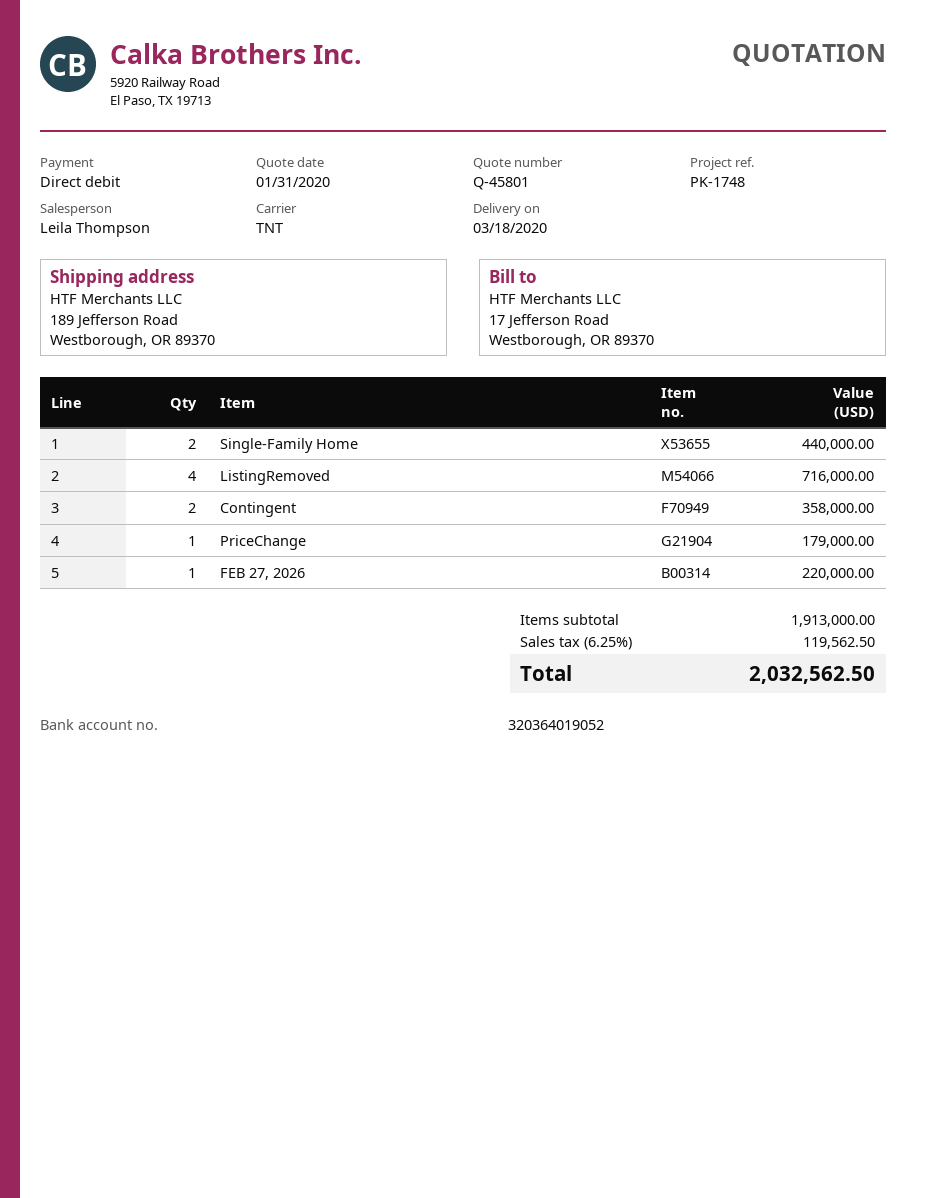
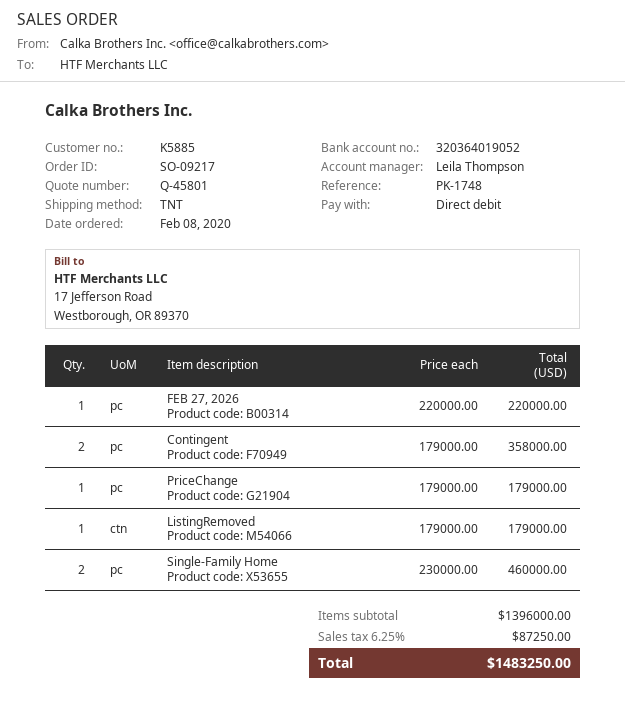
Single-Family Home: 2 for 440000.00 -> 2 for 460000.00
ListingRemoved: 4 for 716000.00 -> 1 for 179000.00
subtotal: 1913000.00 -> 1396000.00
tax: 6.25% = 119562.50 -> 6.25% = 87250.00
total: 2032562.50 -> 1483250.00

